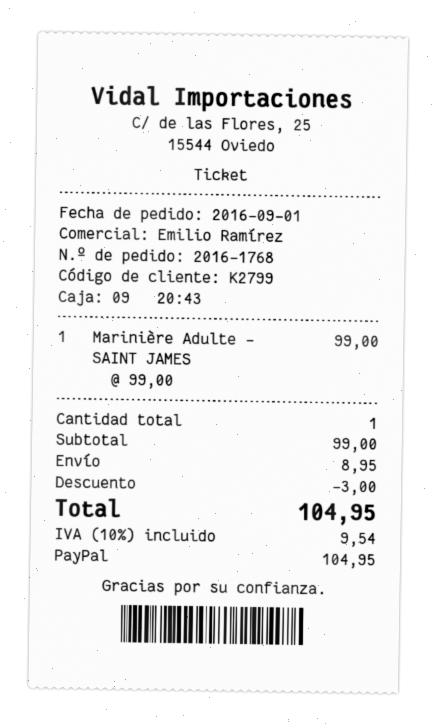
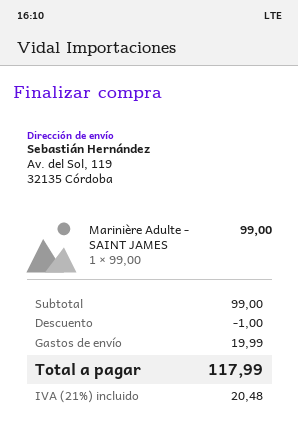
discount: 3.00 -> 1.00
shipping: 8.95 -> 19.99
tax: 10% = 9.54 -> 21% = 20.48
total: 104.95 -> 117.99

